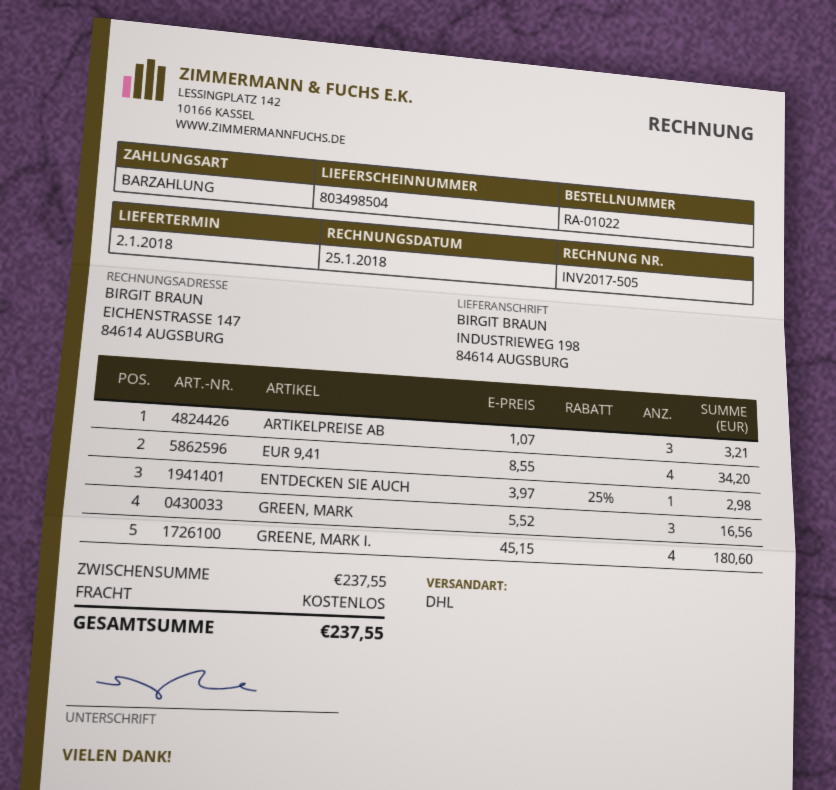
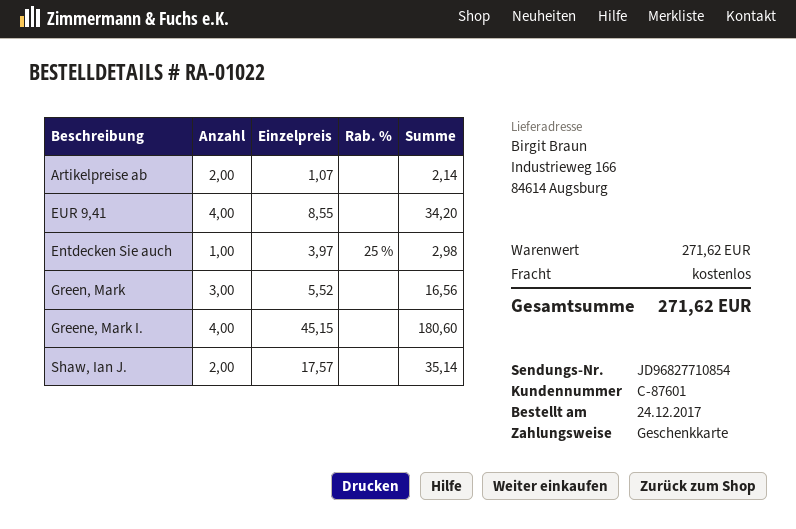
payment method: cash -> gift card
ship to: INDUSTRIEWEG 198, 84614 AUGSBURG -> Industrieweg 166, 84614 Augsburg
ARTIKELPREISE AB: 3 x 1.07 = 3.21 -> 2 x 1.07 = 2.14
Shaw, Ian J.: none -> 2 x 17.57 = 35.14
subtotal: 237.55 -> 271.62
total: 237.55 -> 271.62

